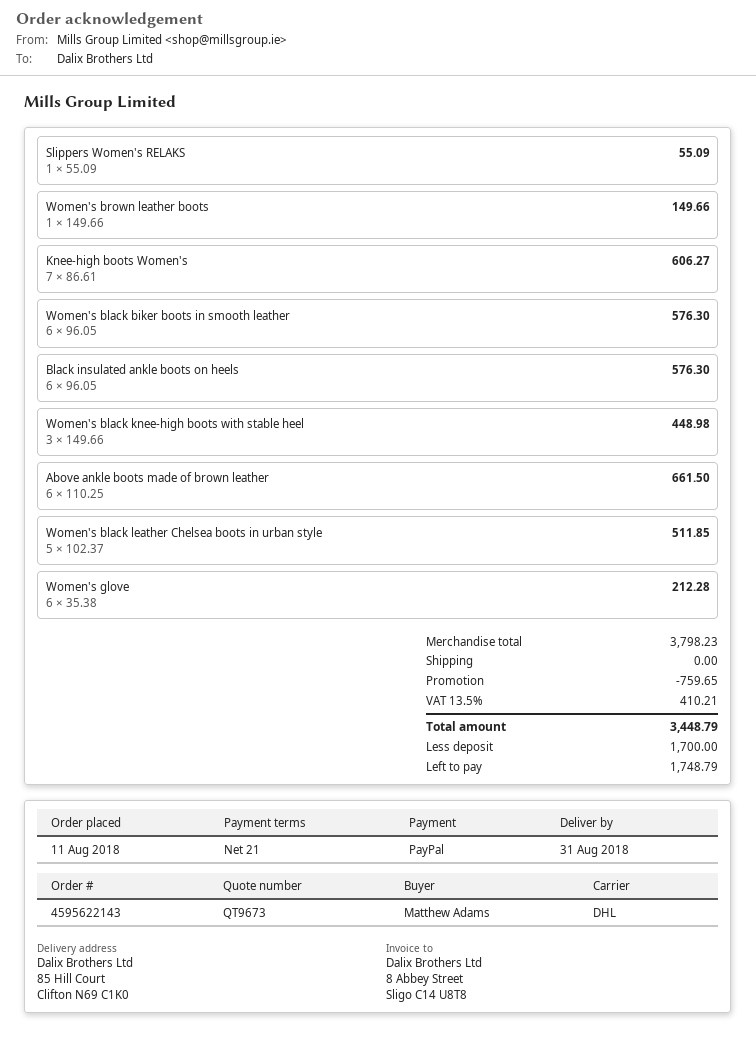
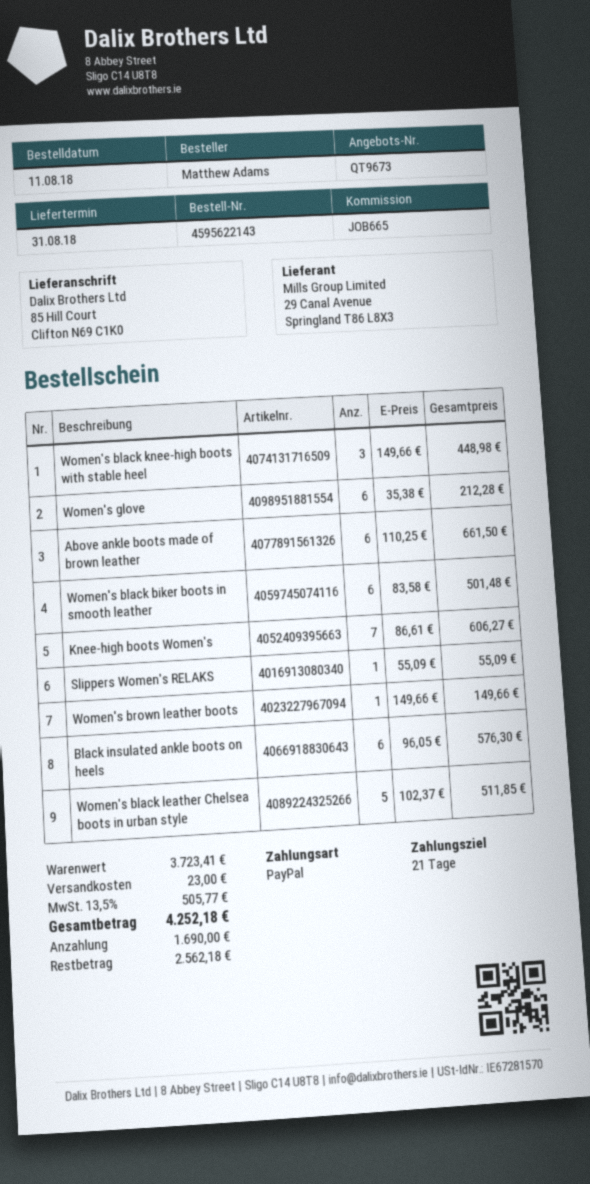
Women's black biker boots in smooth leather: 6 x 96.05 = 576.30 -> 6 x 83.58 = 501.48
subtotal: 3798.23 -> 3723.41
discount: 759.65 -> none
shipping: 0.00 -> 23.00
tax: 13.5% = 410.21 -> 13.5% = 505.77
total: 3448.79 -> 4252.18
deposit: 1700.00 -> 1690.00
balance: 1748.79 -> 2562.18

